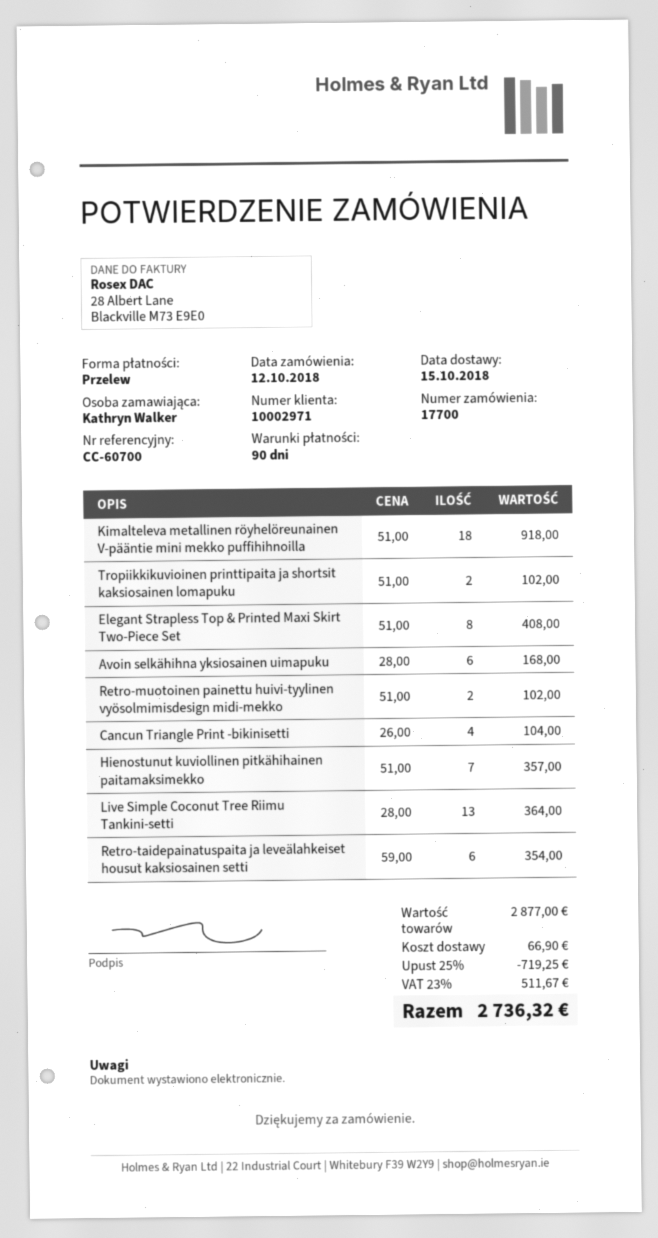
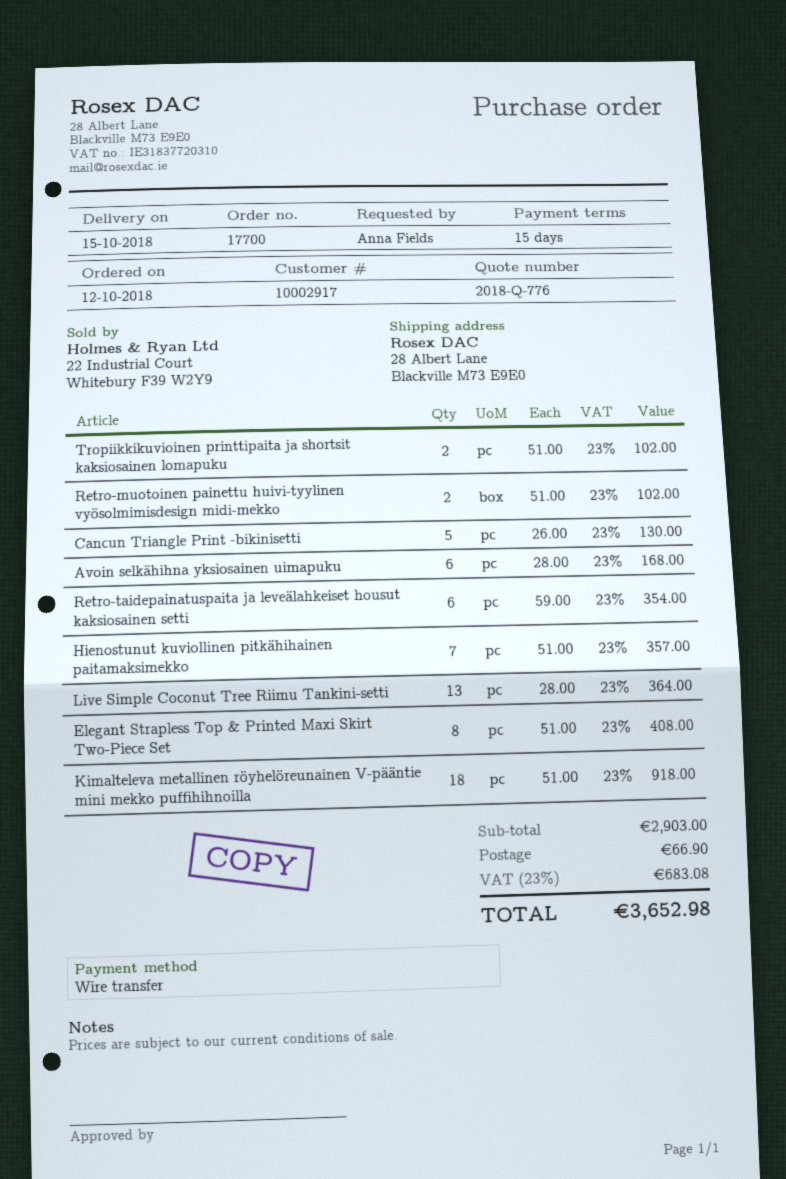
payment terms: 90 days -> 15 days
customer number: 10002971 -> 10002917
ordered by: Kathryn Walker -> Anna Fields
Cancun Triangle Print -bikinisetti: 4 x 26.00 = 104.00 -> 5 x 26.00 = 130.00
subtotal: 2877.00 -> 2903.00
discount: 25% = 719.25 -> none
tax: 23% = 511.67 -> 23% = 683.08
total: 2736.32 -> 3652.98

